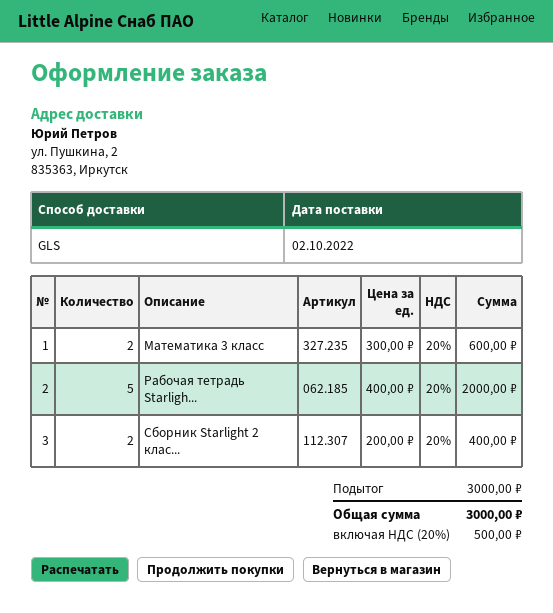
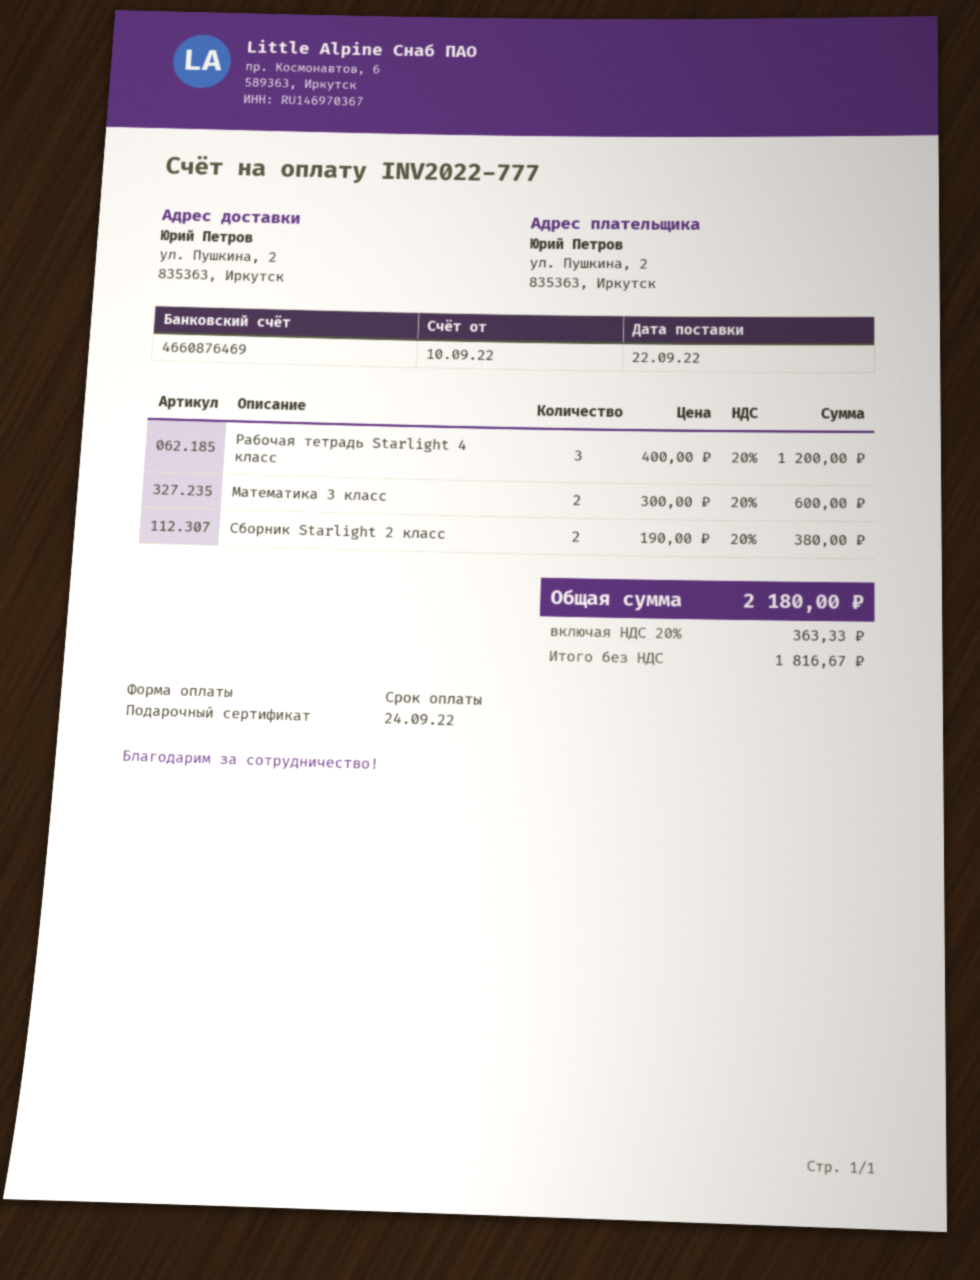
delivery date: 2022-10-02 -> 2022-09-22
Рабочая тетрадь Starligh...: 5 x 400.00 = 2000.00 -> 3 x 400.00 = 1200.00
Сборник Starlight 2 клас...: 2 x 200.00 = 400.00 -> 2 x 190.00 = 380.00
tax: 20% = 500.00 -> 20% = 363.33
total: 3000.00 -> 2180.00

